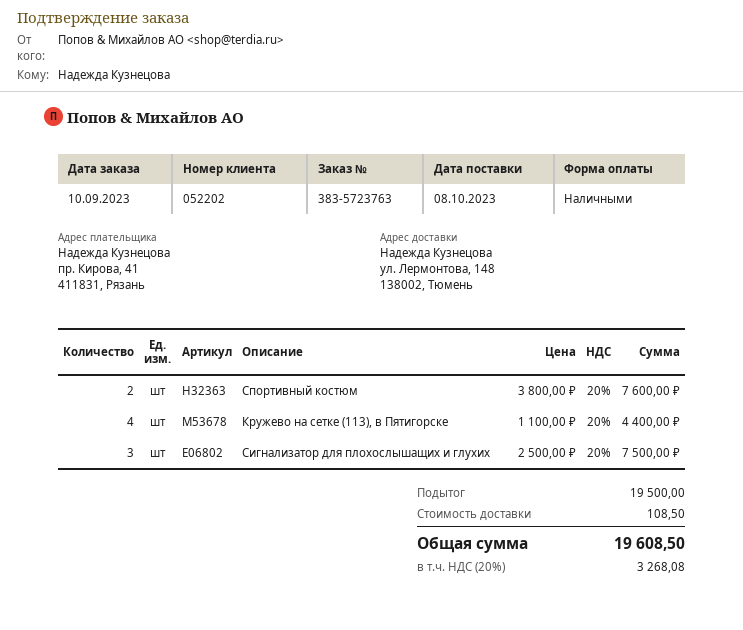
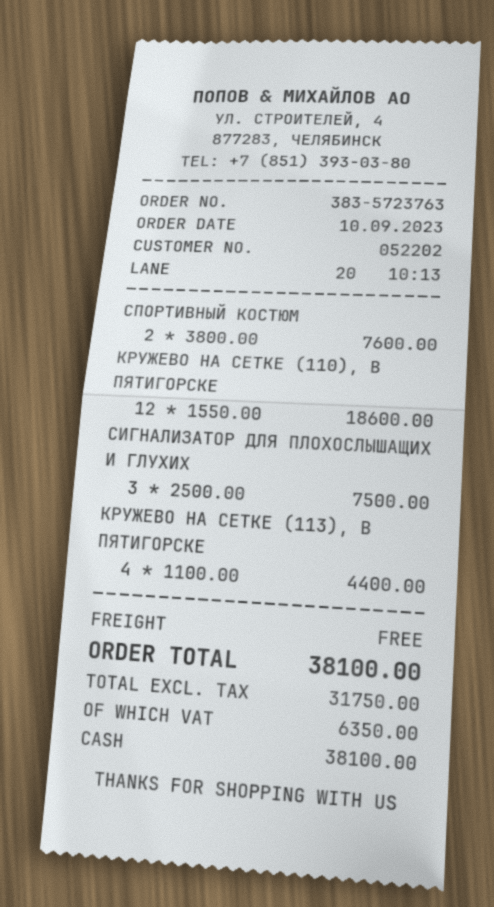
КРУЖЕВО НА СЕТКЕ (110), В ПЯТИГОРСКЕ: none -> 12 x 1550.00 = 18600.00
shipping: 108.50 -> 0.00
tax: 3268.08 -> 6350.00
total: 19608.50 -> 38100.00

